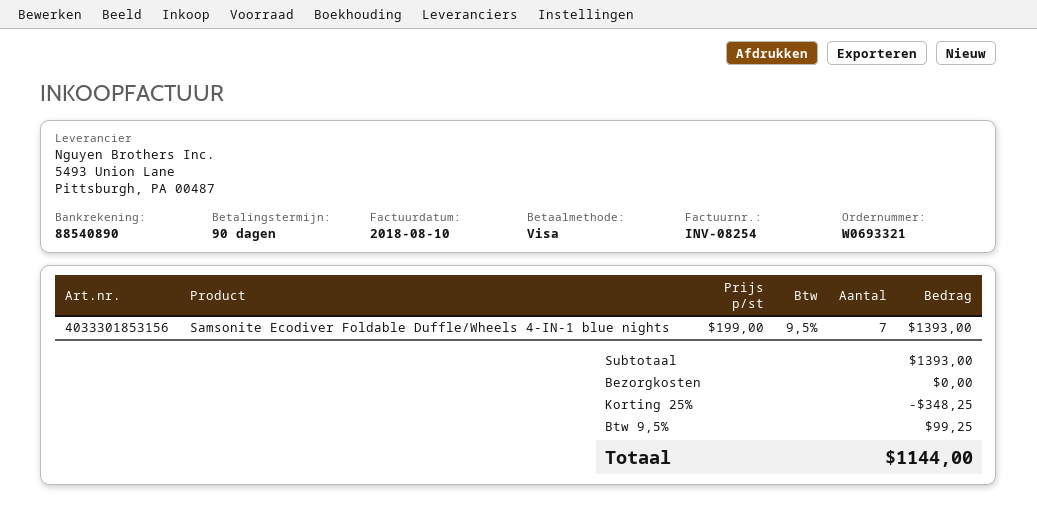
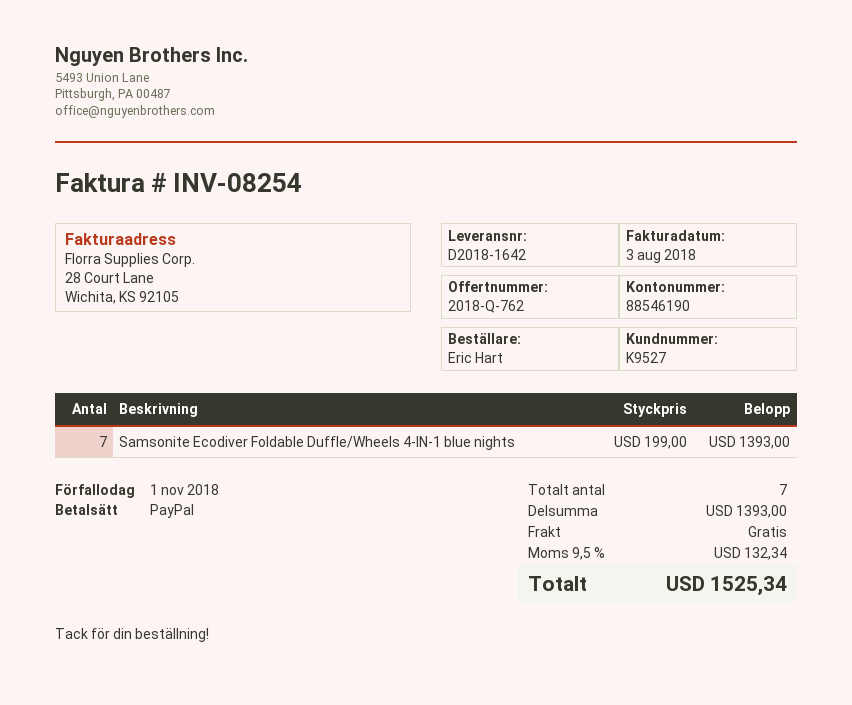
invoice date: 2018-08-10 -> 2018-08-03
payment method: Visa -> PayPal
bank account: 88540890 -> 88546190
discount: 25% = 348.25 -> none
tax: 9.5% = 99.25 -> 9.5% = 132.34
total: 1144.00 -> 1525.34

